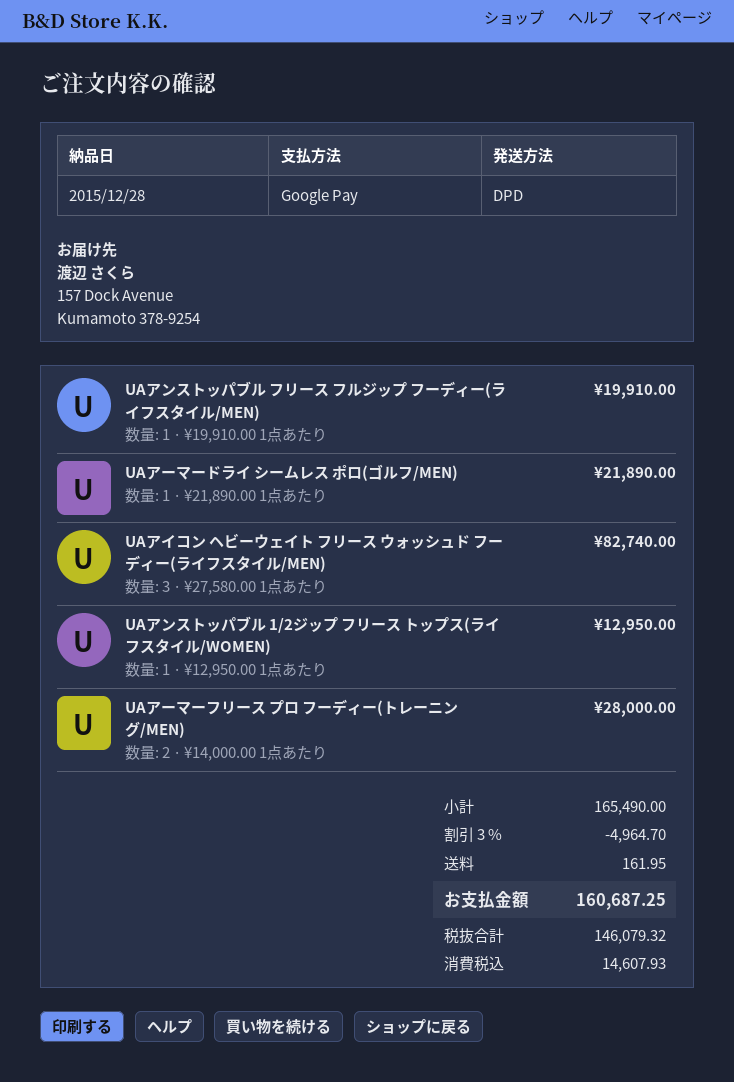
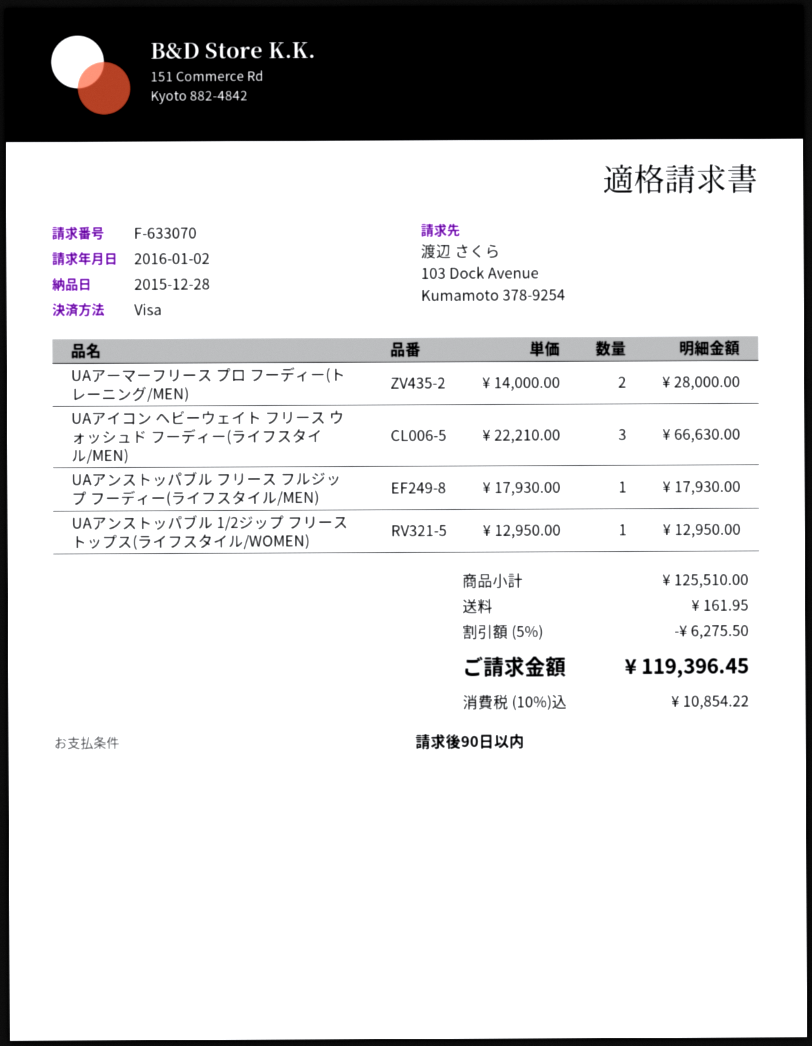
payment method: Google Pay -> Visa
UAアンストッパブル フリース フルジップ フーディー(ライフスタイル/MEN): 1 x 19910.00 = 19910.00 -> 1 x 17930.00 = 17930.00
UAアーマードライ シームレス ポロ(ゴルフ/MEN): 1 x 21890.00 = 21890.00 -> none
UAアイコン ヘビーウェイト フリース ウォッシュド フーディー(ライフスタイル/MEN): 3 x 27580.00 = 82740.00 -> 3 x 22210.00 = 66630.00
subtotal: 165490.00 -> 125510.00
discount: 3% = 4964.70 -> 5% = 6275.50
tax: 14607.93 -> 10854.22
total: 160687.25 -> 119396.45

